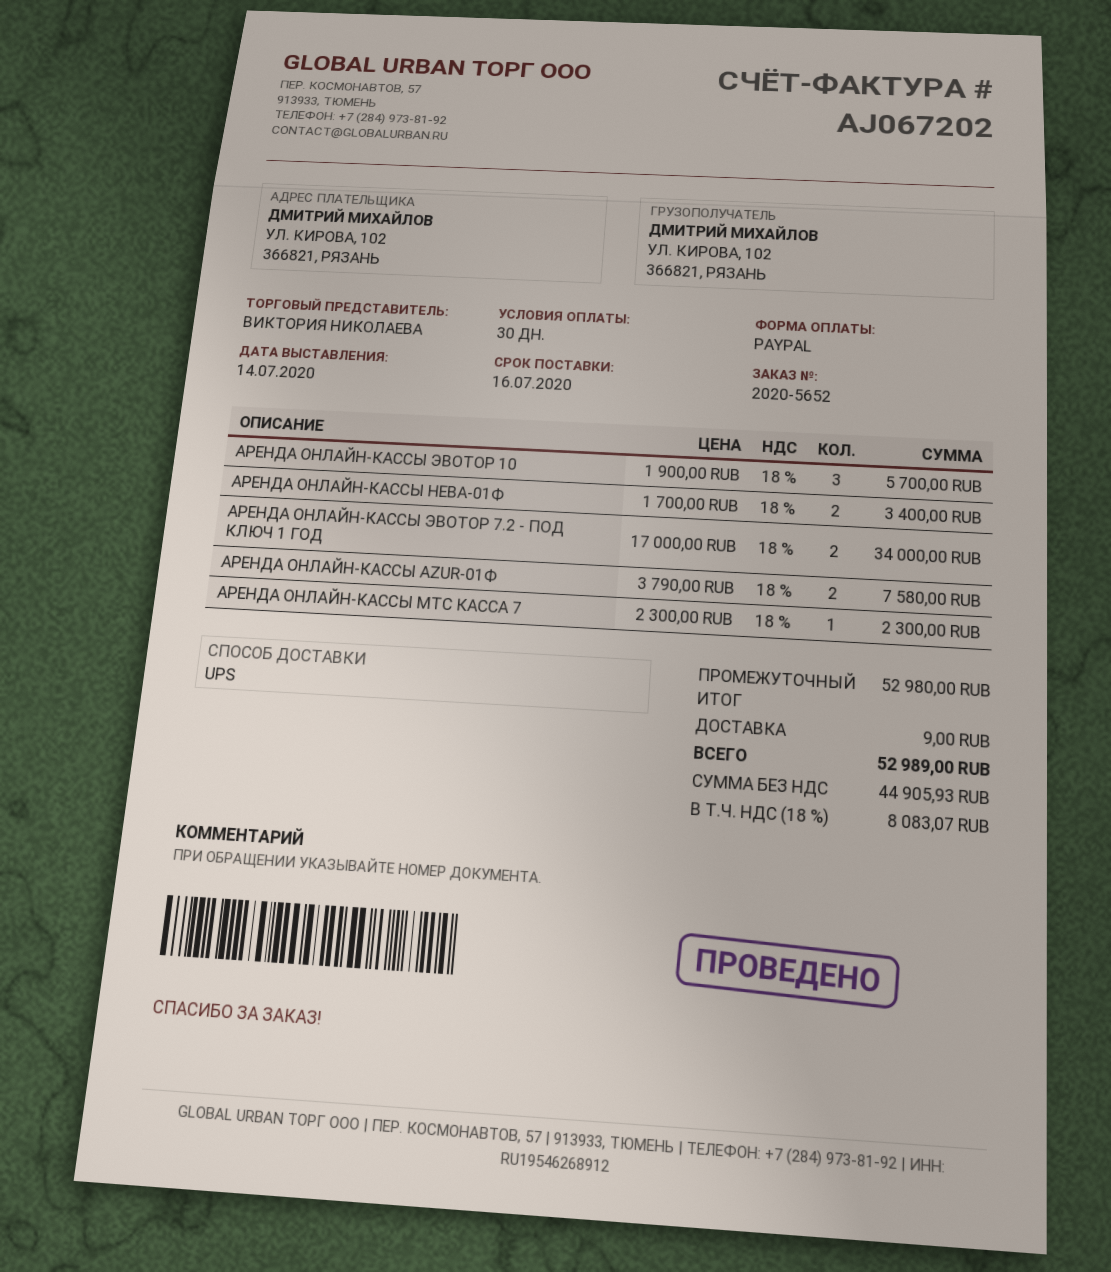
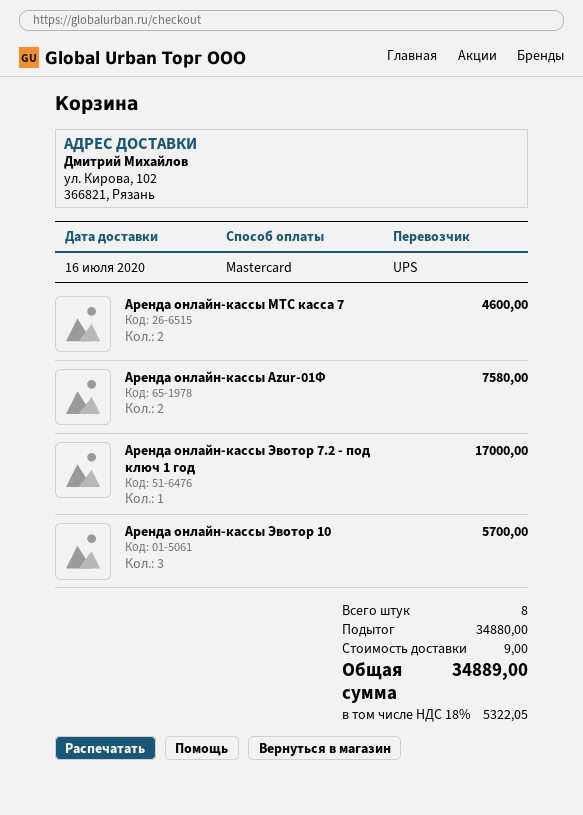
payment method: PayPal -> Mastercard
АРЕНДА ОНЛАЙН-КАССЫ НЕВА-01Ф: 2 for 3400.00 -> none
АРЕНДА ОНЛАЙН-КАССЫ ЭВОТОР 7.2 - ПОД КЛЮЧ 1 ГОД: 2 for 34000.00 -> 1 for 17000.00
АРЕНДА ОНЛАЙН-КАССЫ МТС КАССА 7: 1 for 2300.00 -> 2 for 4600.00
subtotal: 52980.00 -> 34880.00
tax: 18% = 8083.07 -> 18% = 5322.05
total: 52989.00 -> 34889.00

